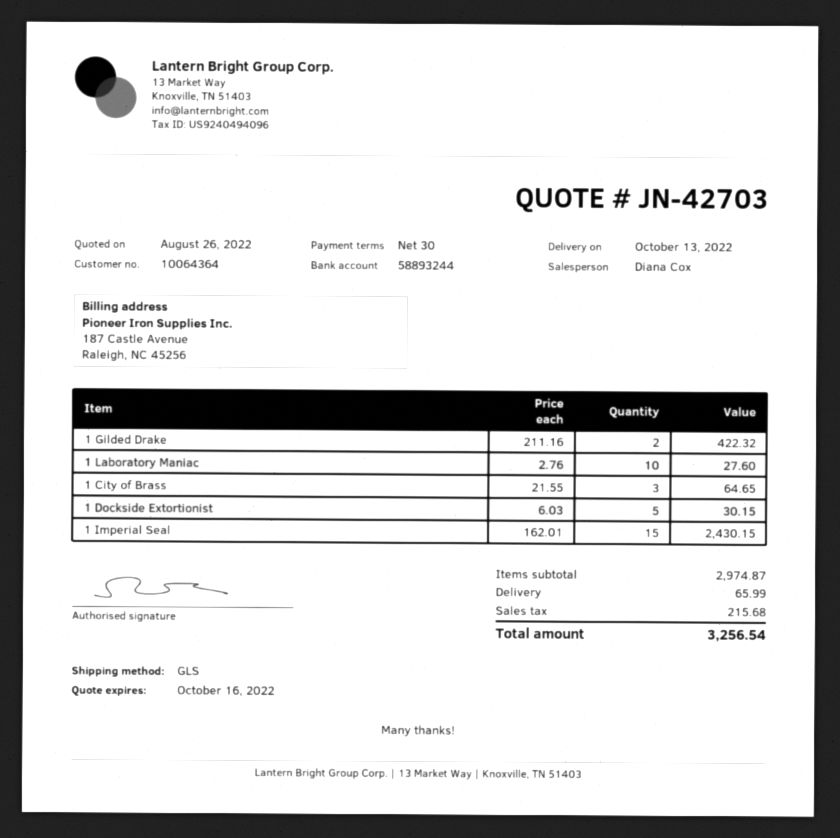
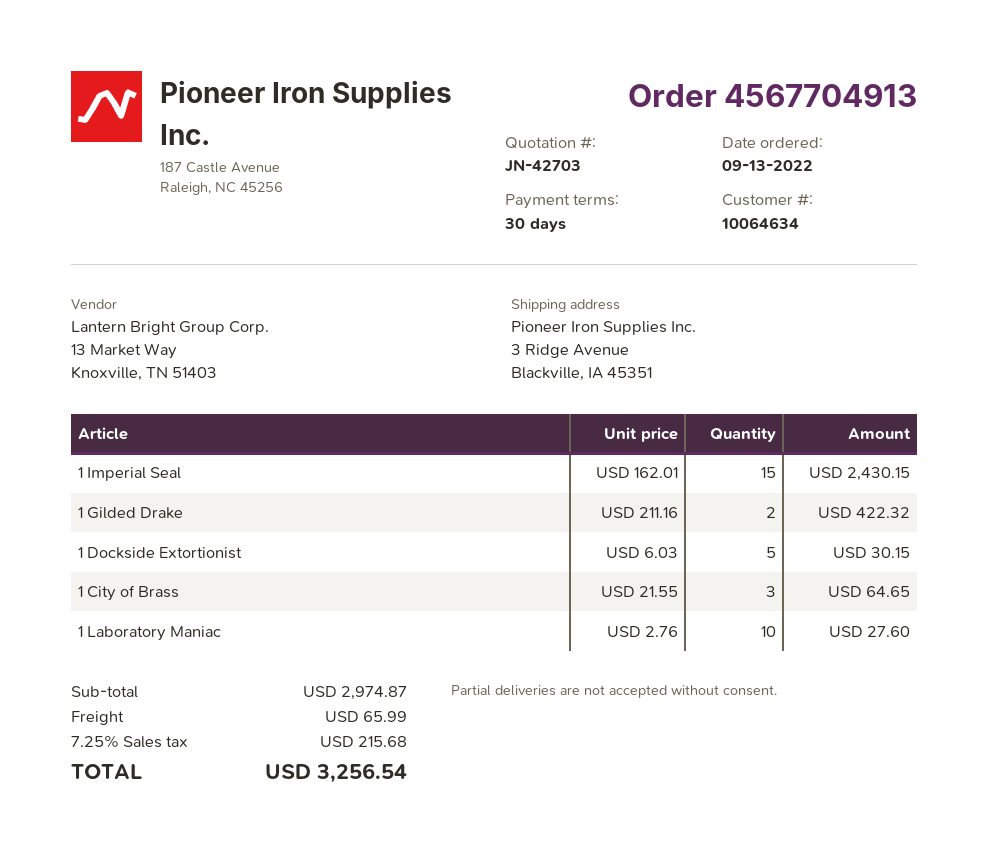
customer number: 10064364 -> 10064634

